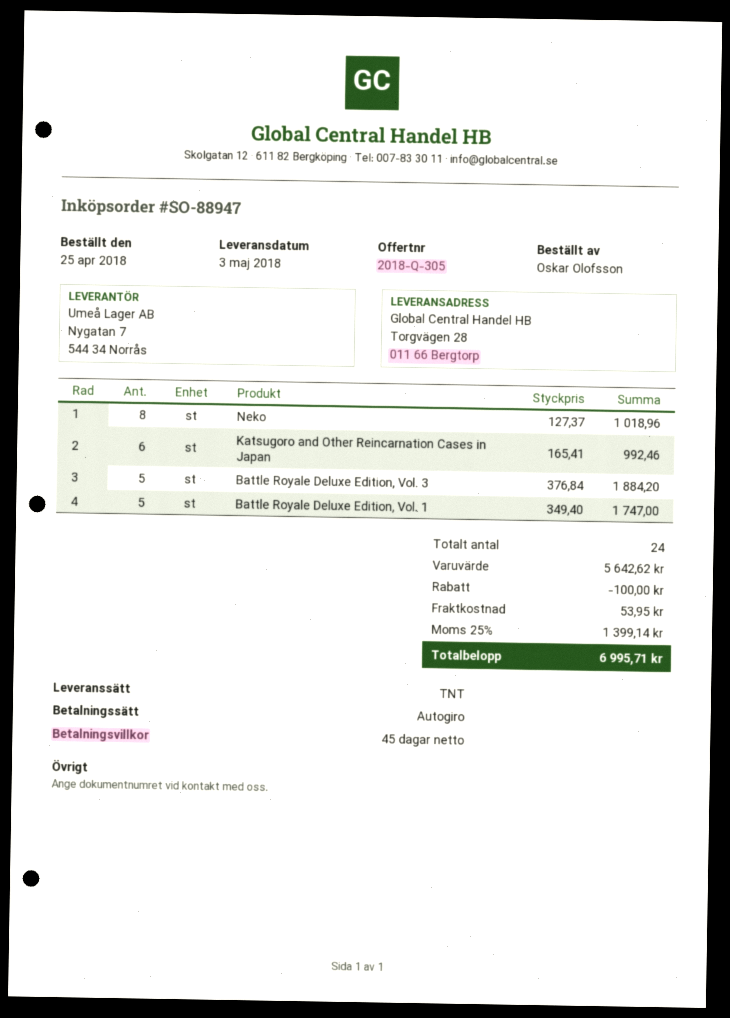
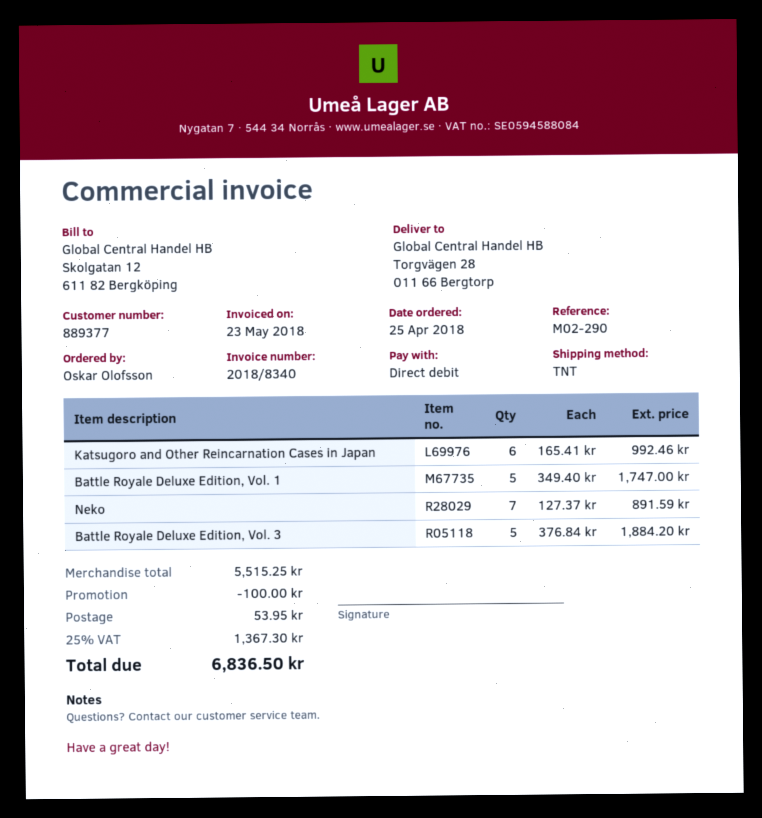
Neko: 8 x 127.37 = 1018.96 -> 7 x 127.37 = 891.59
subtotal: 5642.62 -> 5515.25
tax: 25% = 1399.14 -> 25% = 1367.30
total: 6995.71 -> 6836.50

